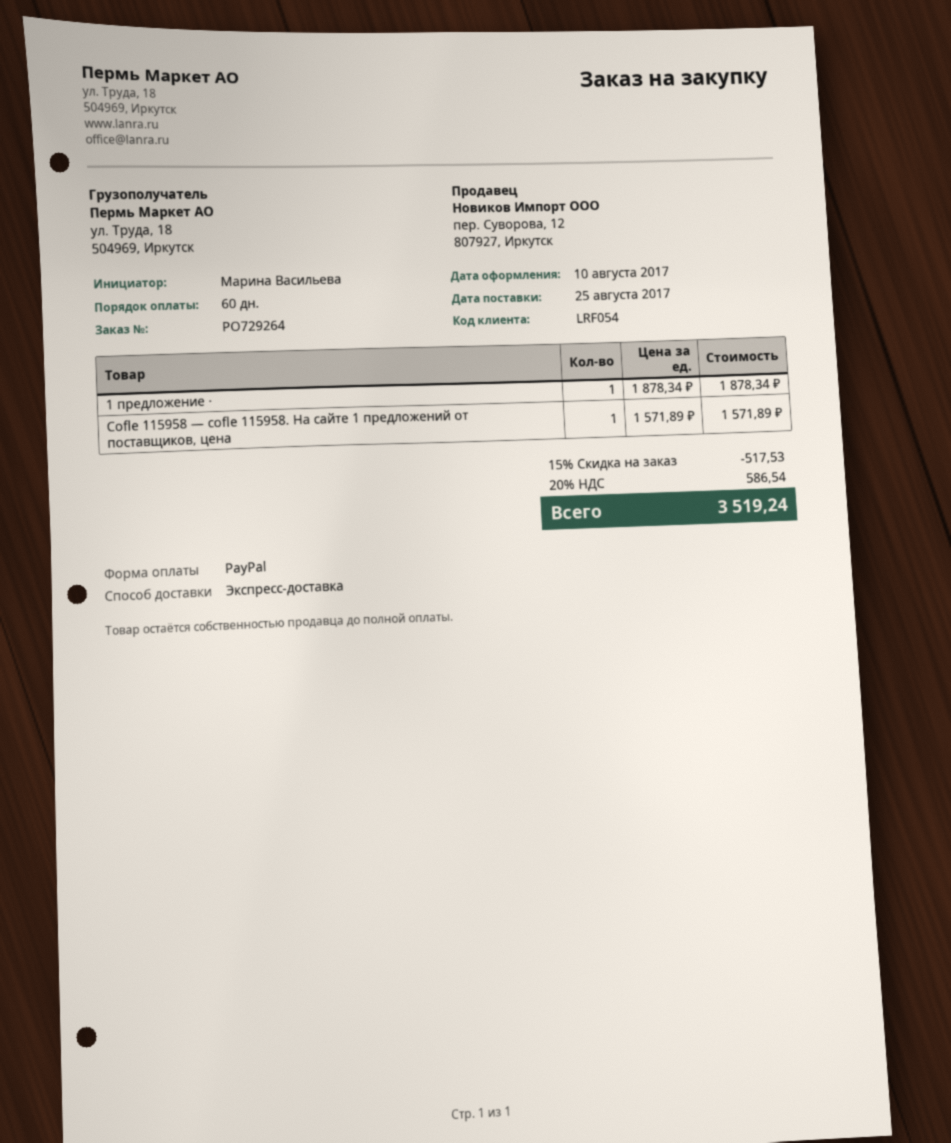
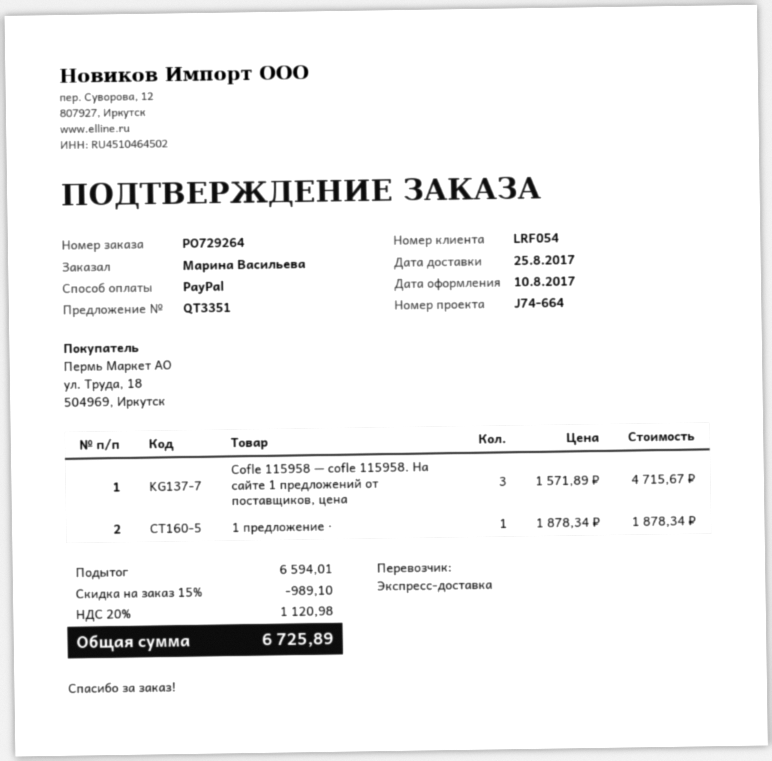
Cofle 115958 — cofle 115958. На сайте 1 предложений от поставщиков, цена: 1 x 1571.89 = 1571.89 -> 3 x 1571.89 = 4715.67
discount: 15% = 517.53 -> 15% = 989.10
tax: 20% = 586.54 -> 20% = 1120.98
total: 3519.24 -> 6725.89

